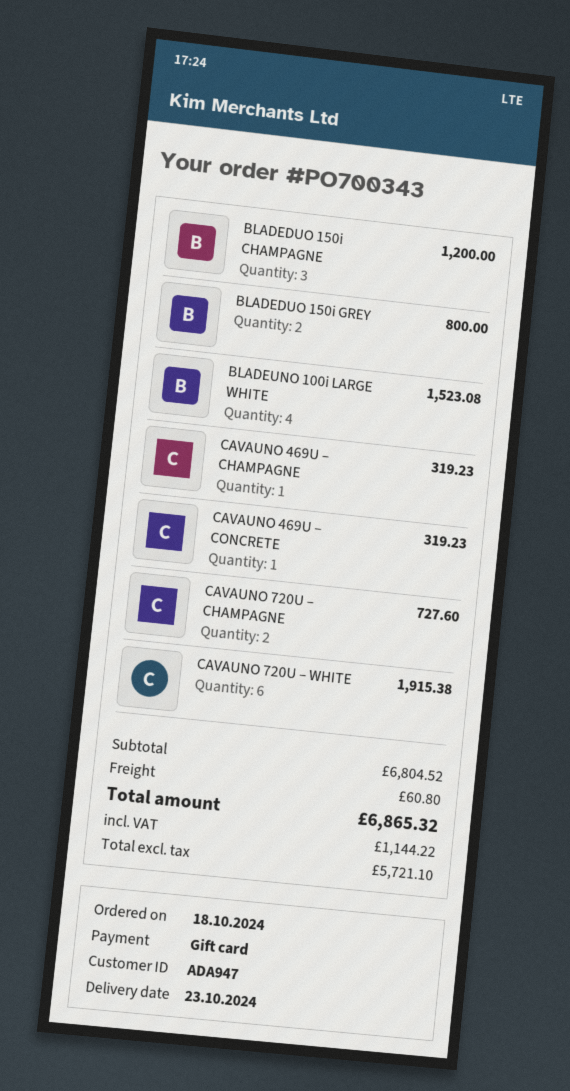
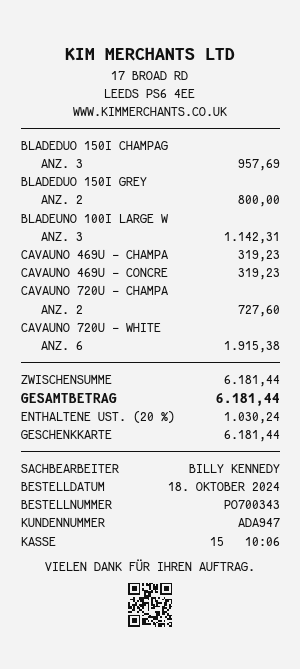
BLADEDUO 150i CHAMPAGNE: 3 for 1200.00 -> 3 for 957.69
BLADEUNO 100i LARGE WHITE: 4 for 1523.08 -> 3 for 1142.31
subtotal: 6804.52 -> 6181.44
shipping: 60.80 -> none
tax: 1144.22 -> 1030.24
total: 6865.32 -> 6181.44

